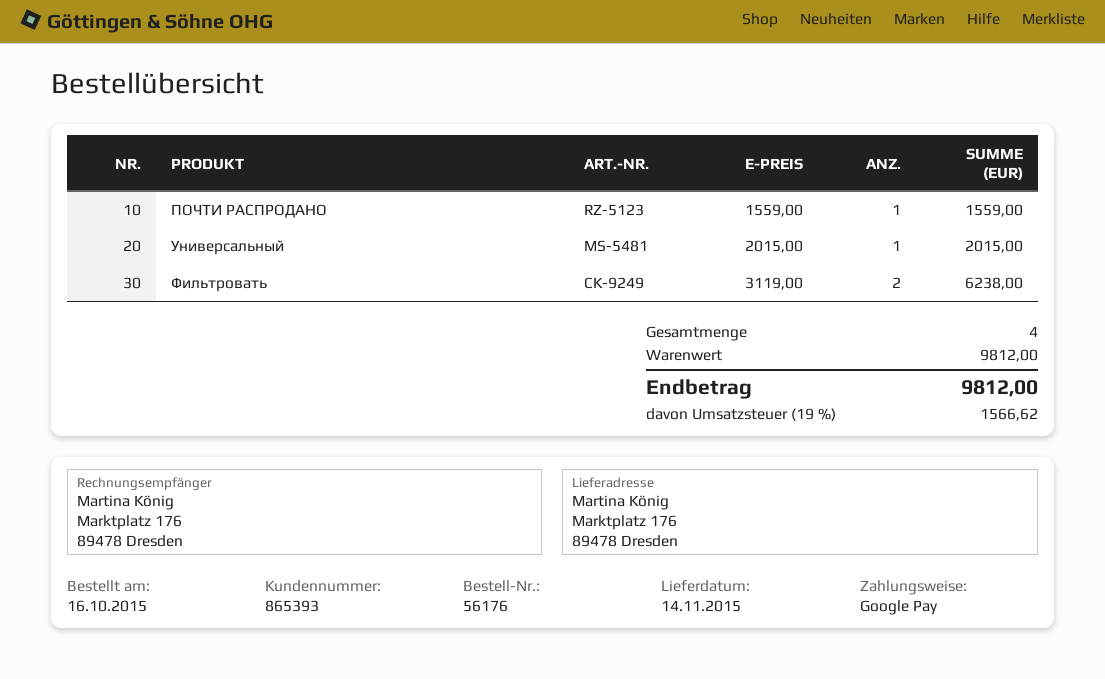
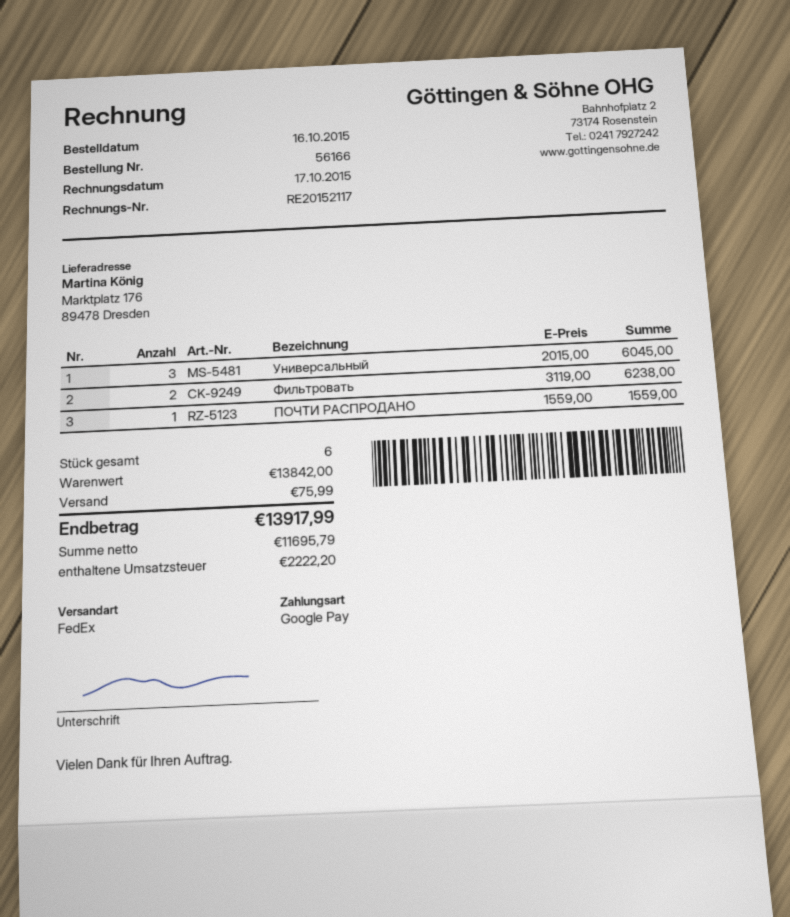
order number: 56176 -> 56166
Универсальный: 1 x 2015.00 = 2015.00 -> 3 x 2015.00 = 6045.00
total quantity: 4 -> 6
subtotal: 9812.00 -> 13842.00
shipping: none -> 75.99
tax: 1566.62 -> 2222.20
total: 9812.00 -> 13917.99

